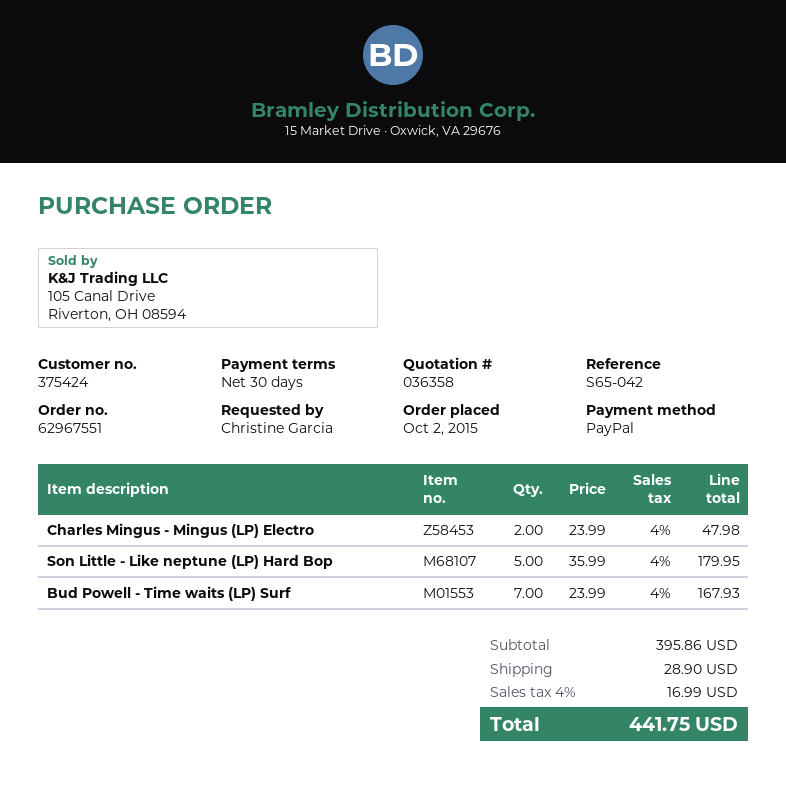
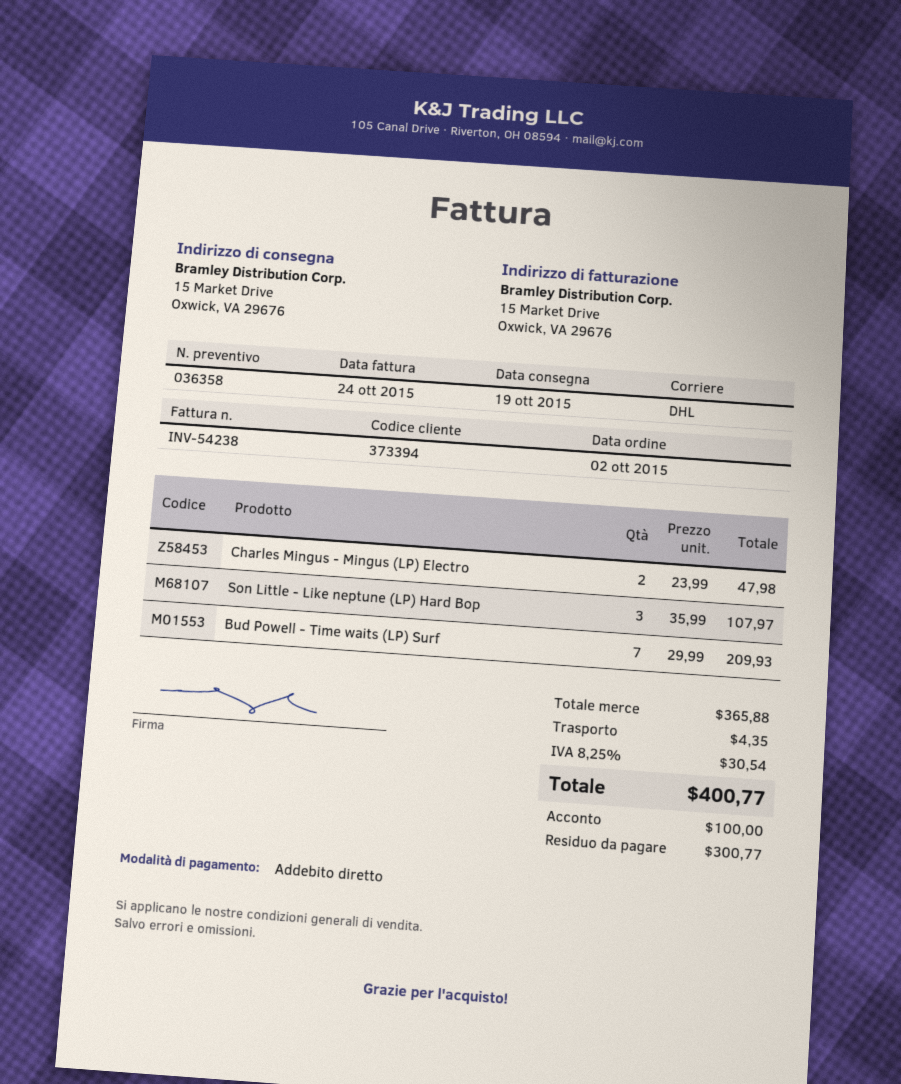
customer number: 375424 -> 373394
payment method: PayPal -> direct debit
Son Little - Like neptune (LP) Hard Bop: 5 x 35.99 = 179.95 -> 3 x 35.99 = 107.97
Bud Powell - Time waits (LP) Surf: 7 x 23.99 = 167.93 -> 7 x 29.99 = 209.93
subtotal: 395.86 -> 365.88
shipping: 28.90 -> 4.35
tax: 4% = 16.99 -> 8.25% = 30.54
total: 441.75 -> 400.77

